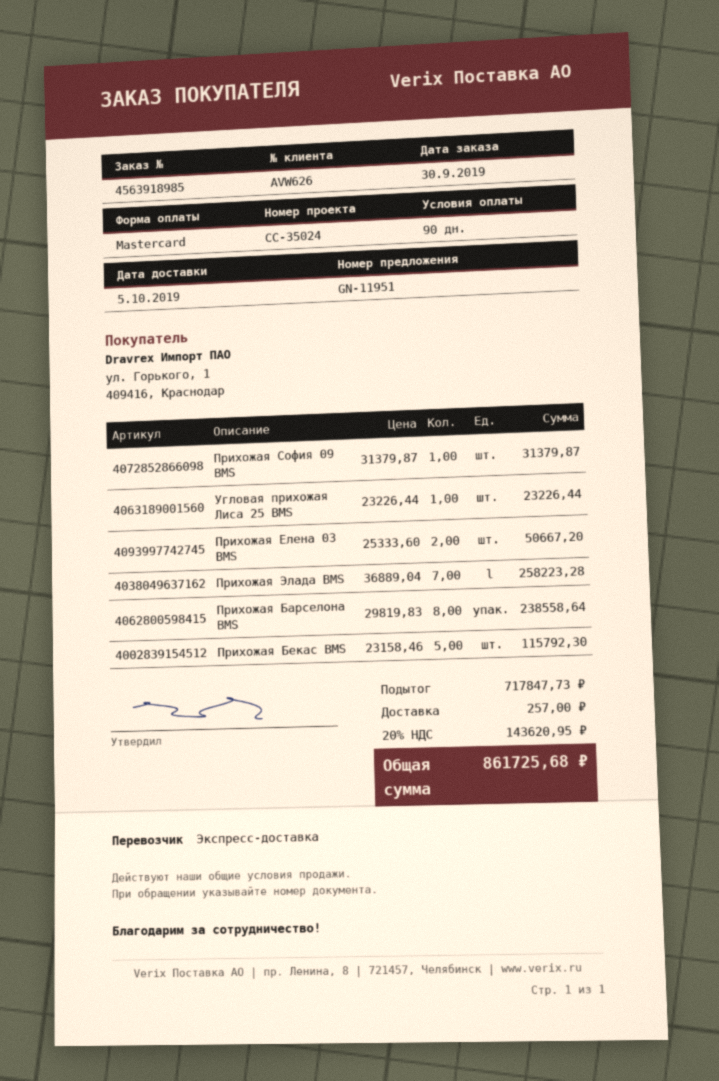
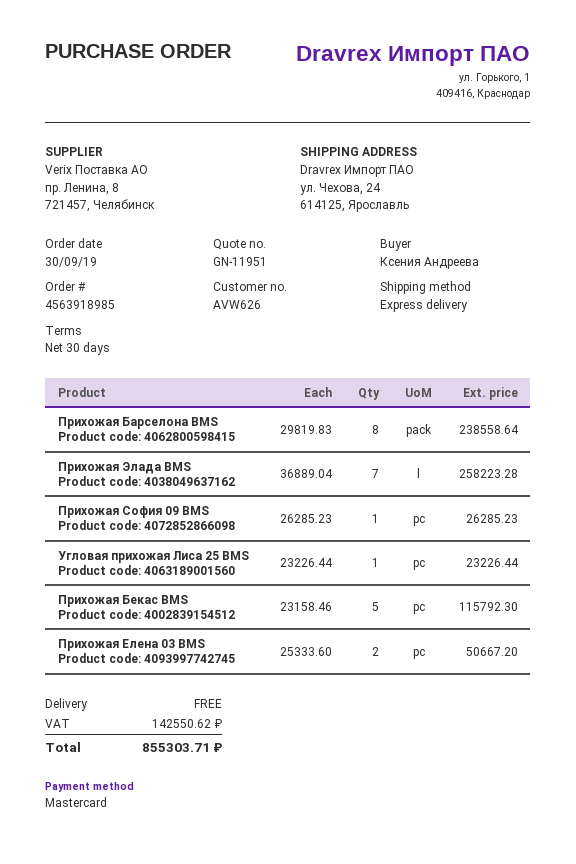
payment terms: 90 days -> 30 days
Прихожая София 09 BMS: 1 x 31379.87 = 31379.87 -> 1 x 26285.23 = 26285.23
shipping: 257.00 -> 0.00
tax: 143620.95 -> 142550.62
total: 861725.68 -> 855303.71

